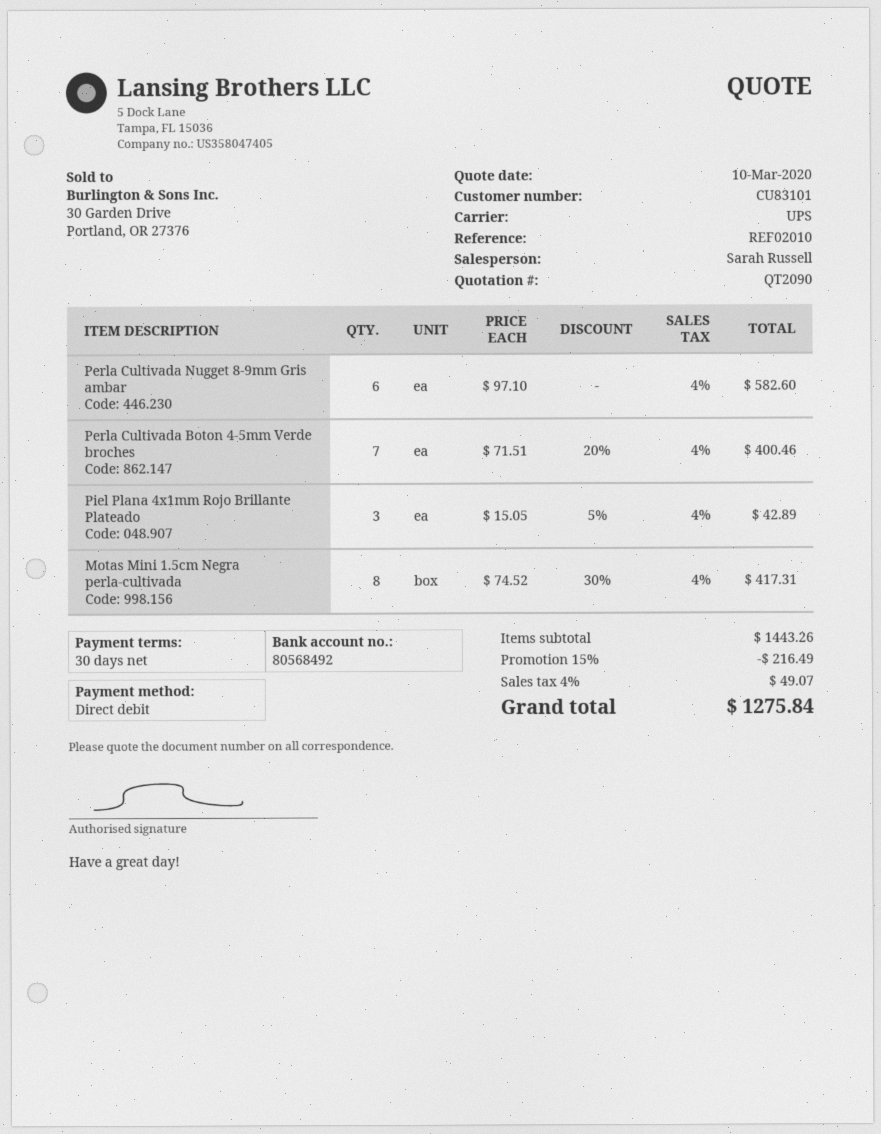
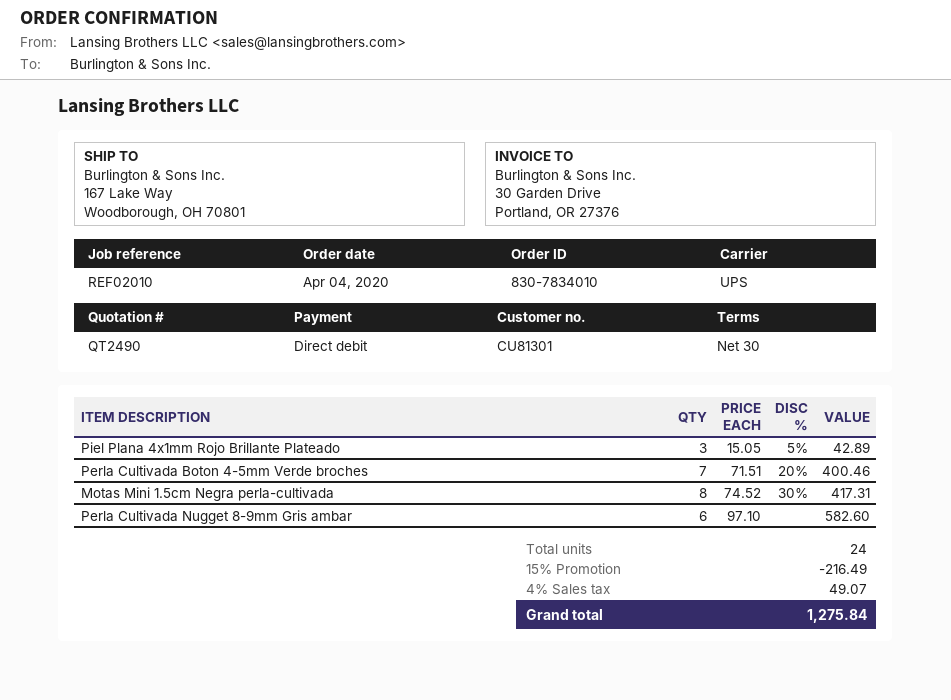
quote number: QT2090 -> QT2490
customer number: CU83101 -> CU81301

